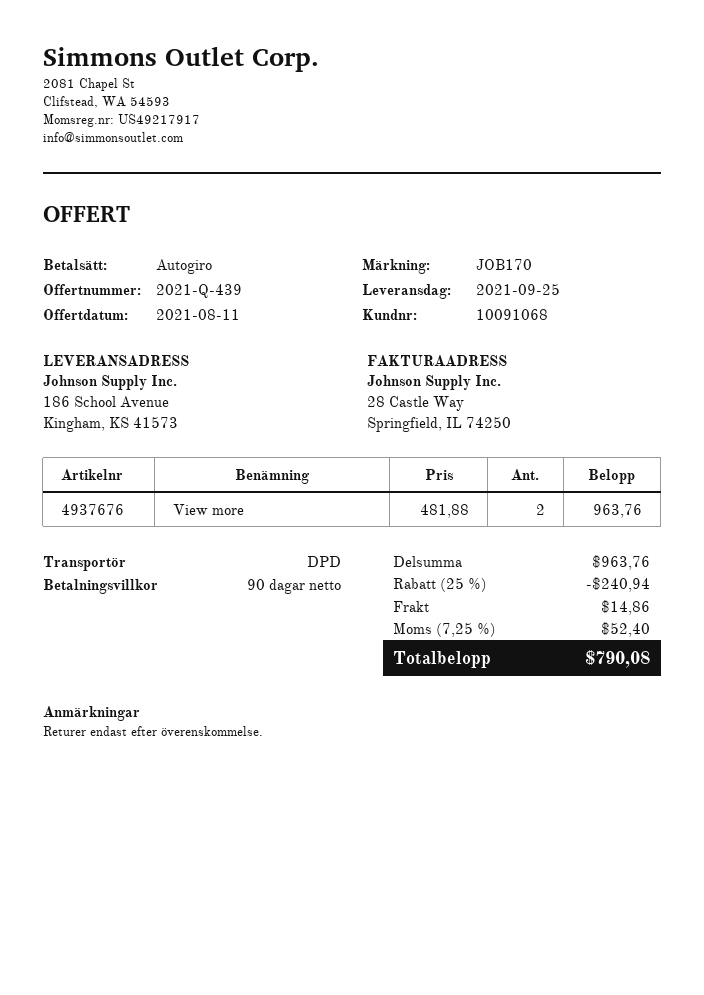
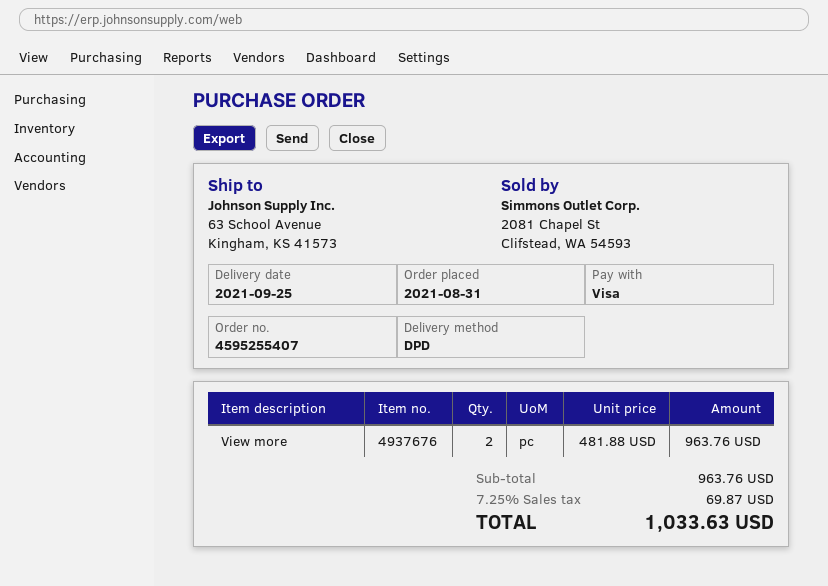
payment method: direct debit -> Visa
ship to: 186 School Avenue, Kingham, KS 41573 -> 63 School Avenue, Kingham, KS 41573
discount: 25% = 240.94 -> none
shipping: 14.86 -> none
tax: 7.25% = 52.40 -> 7.25% = 69.87
total: 790.08 -> 1033.63

